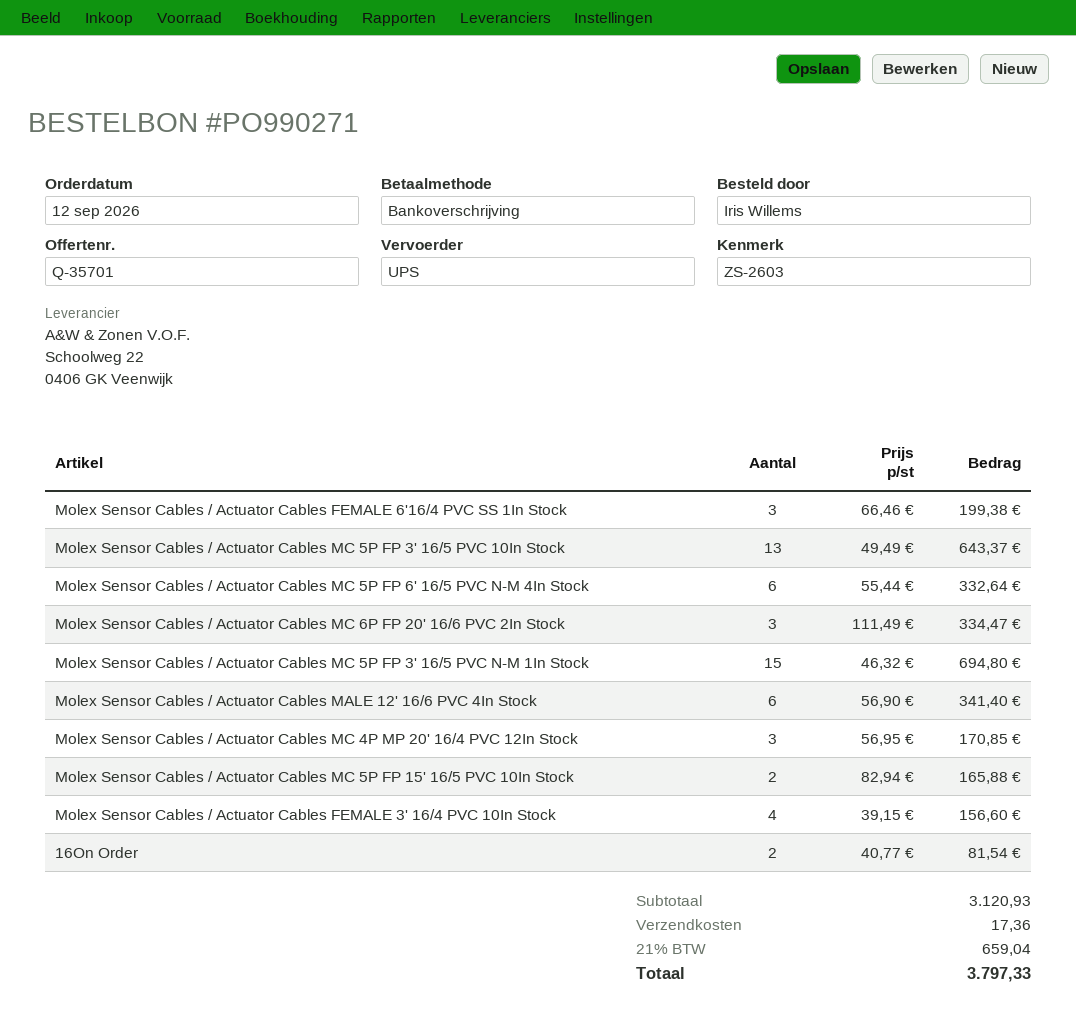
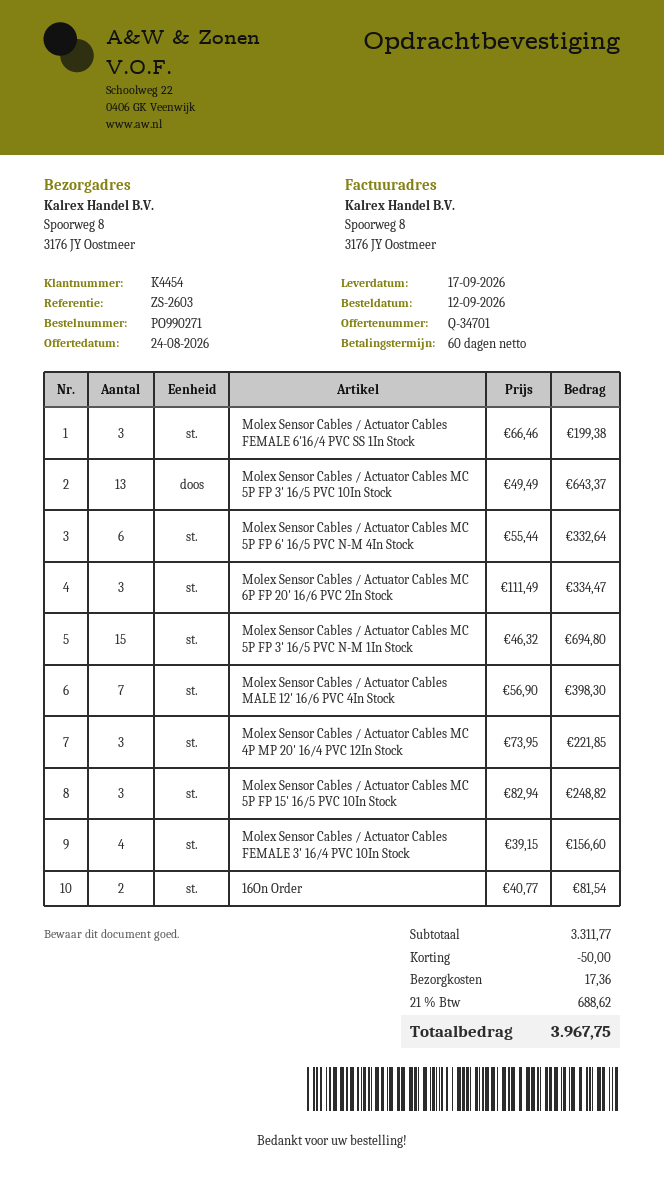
quote number: Q-35701 -> Q-34701
Molex Sensor Cables / Actuator Cables MALE 12' 16/6 PVC 4In Stock: 6 x 56.90 = 341.40 -> 7 x 56.90 = 398.30
Molex Sensor Cables / Actuator Cables MC 4P MP 20' 16/4 PVC 12In Stock: 3 x 56.95 = 170.85 -> 3 x 73.95 = 221.85
Molex Sensor Cables / Actuator Cables MC 5P FP 15' 16/5 PVC 10In Stock: 2 x 82.94 = 165.88 -> 3 x 82.94 = 248.82
subtotal: 3120.93 -> 3311.77
discount: none -> 50.00
tax: 21% = 659.04 -> 21% = 688.62
total: 3797.33 -> 3967.75

